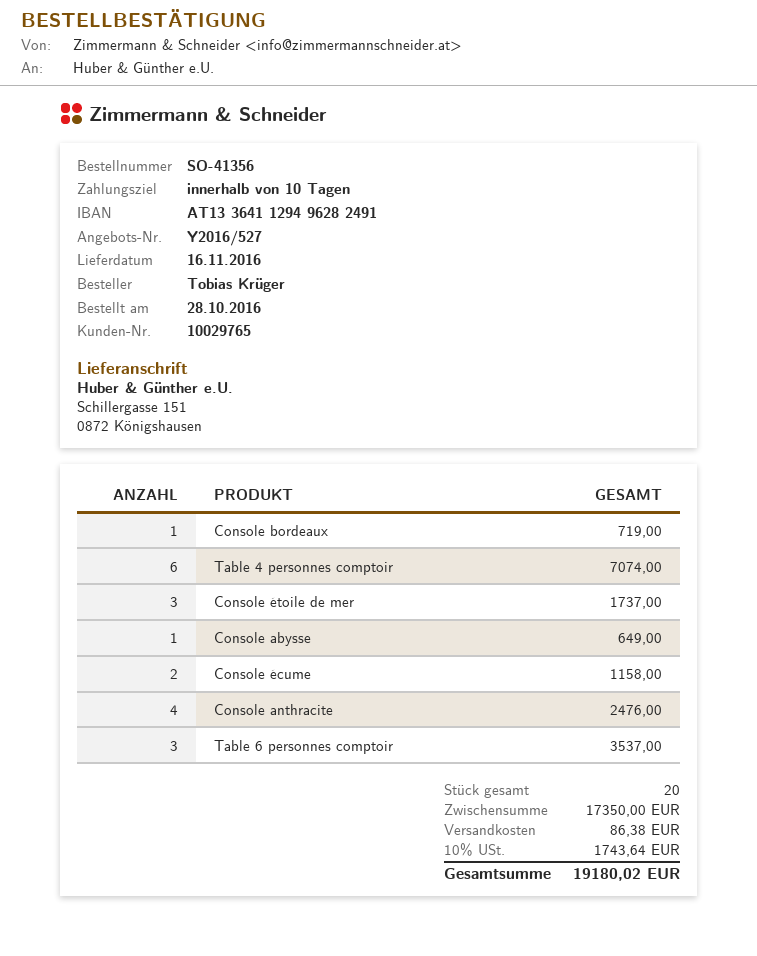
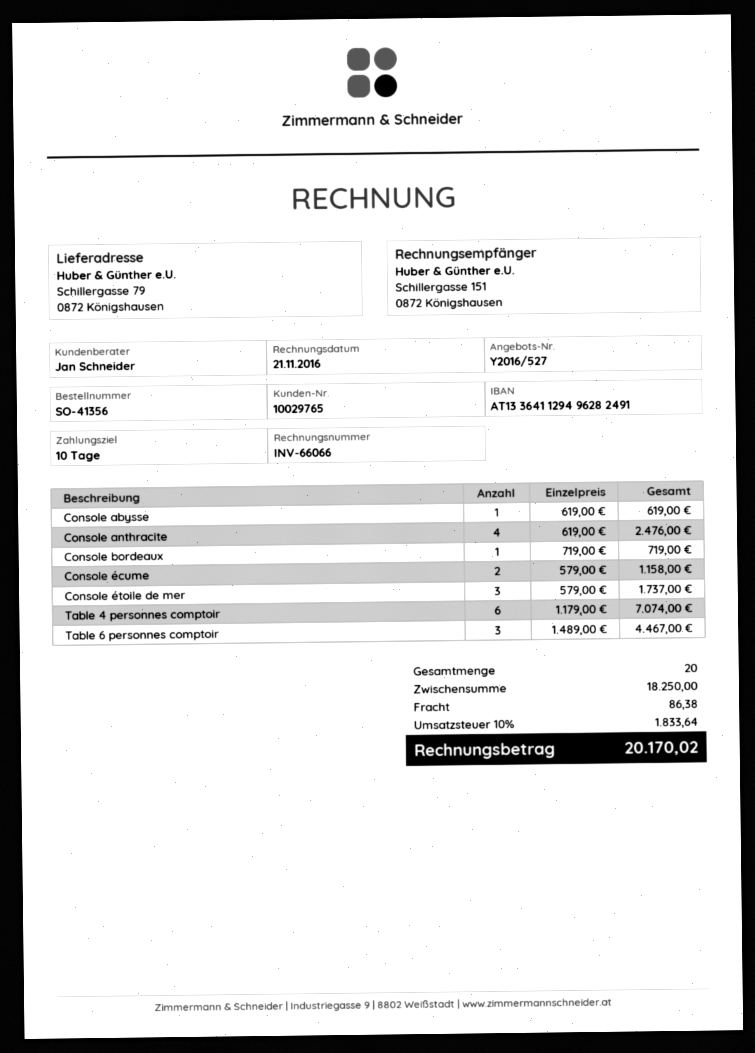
ship to: Schillergasse 151, 0872 Königshausen -> Schillergasse 79, 0872 Königshausen
Console abysse: 1 for 649.00 -> 1 for 619.00
Table 6 personnes comptoir: 3 for 3537.00 -> 3 for 4467.00
subtotal: 17350.00 -> 18250.00
tax: 10% = 1743.64 -> 10% = 1833.64
total: 19180.02 -> 20170.02

